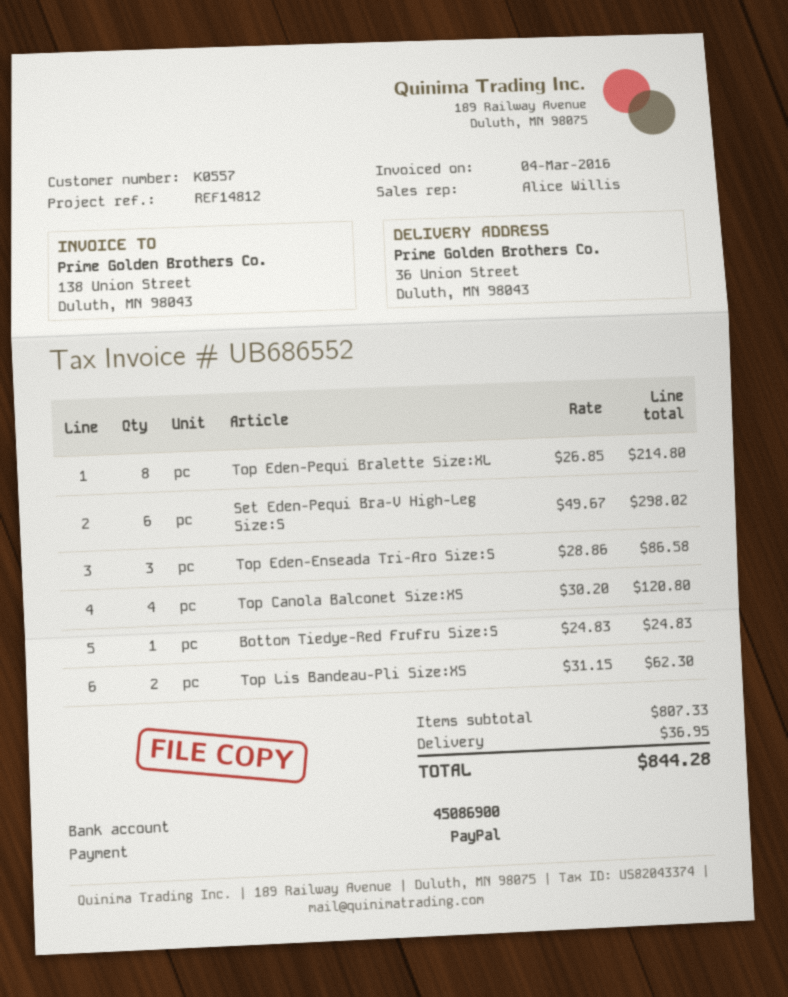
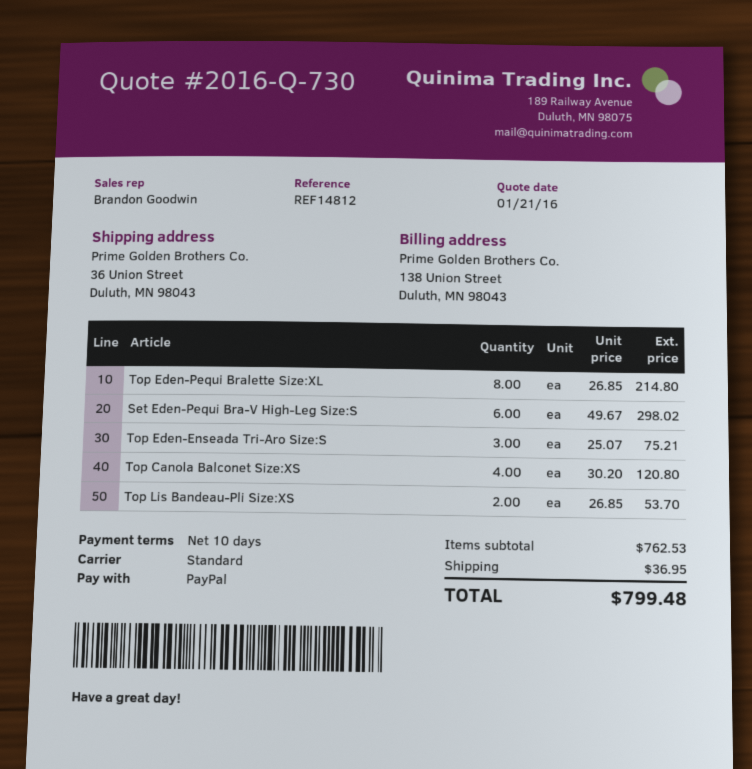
sales rep: Alice Willis -> Brandon Goodwin
Top Eden-Enseada Tri-Aro Size:S: 3 x 28.86 = 86.58 -> 3 x 25.07 = 75.21
Bottom Tiedye-Red Frufru Size:S: 1 x 24.83 = 24.83 -> none
Top Lis Bandeau-Pli Size:XS: 2 x 31.15 = 62.30 -> 2 x 26.85 = 53.70
subtotal: 807.33 -> 762.53
total: 844.28 -> 799.48

